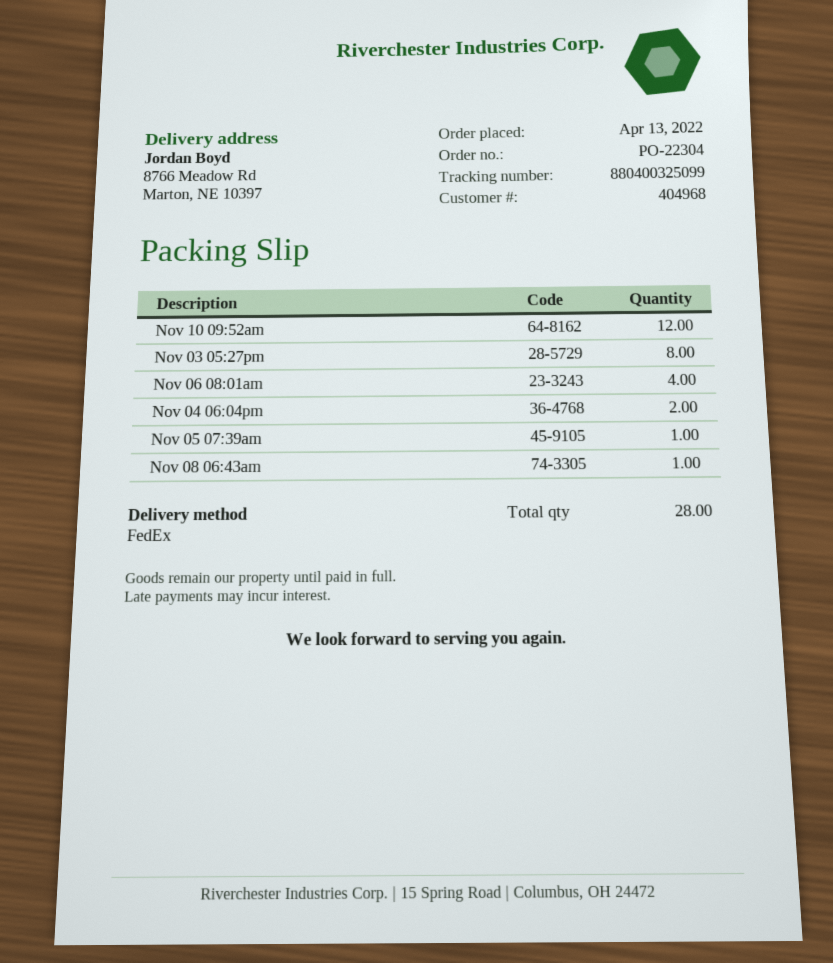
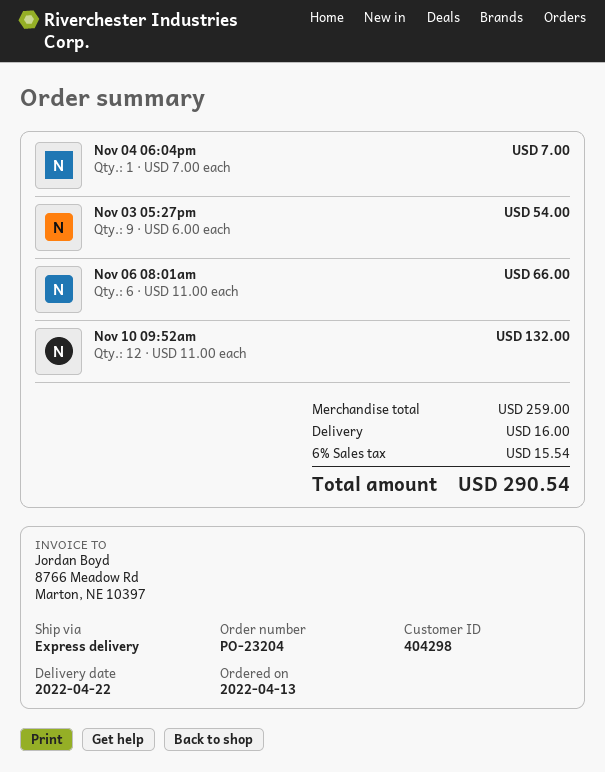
order number: PO-22304 -> PO-23204
customer number: 404968 -> 404298
shipping method: FedEx -> express
Nov 03 05:27pm: 8 -> 9
Nov 06 08:01am: 4 -> 6
Nov 04 06:04pm: 2 -> 1
Nov 05 07:39am: 1 -> none
Nov 08 06:43am: 1 -> none

